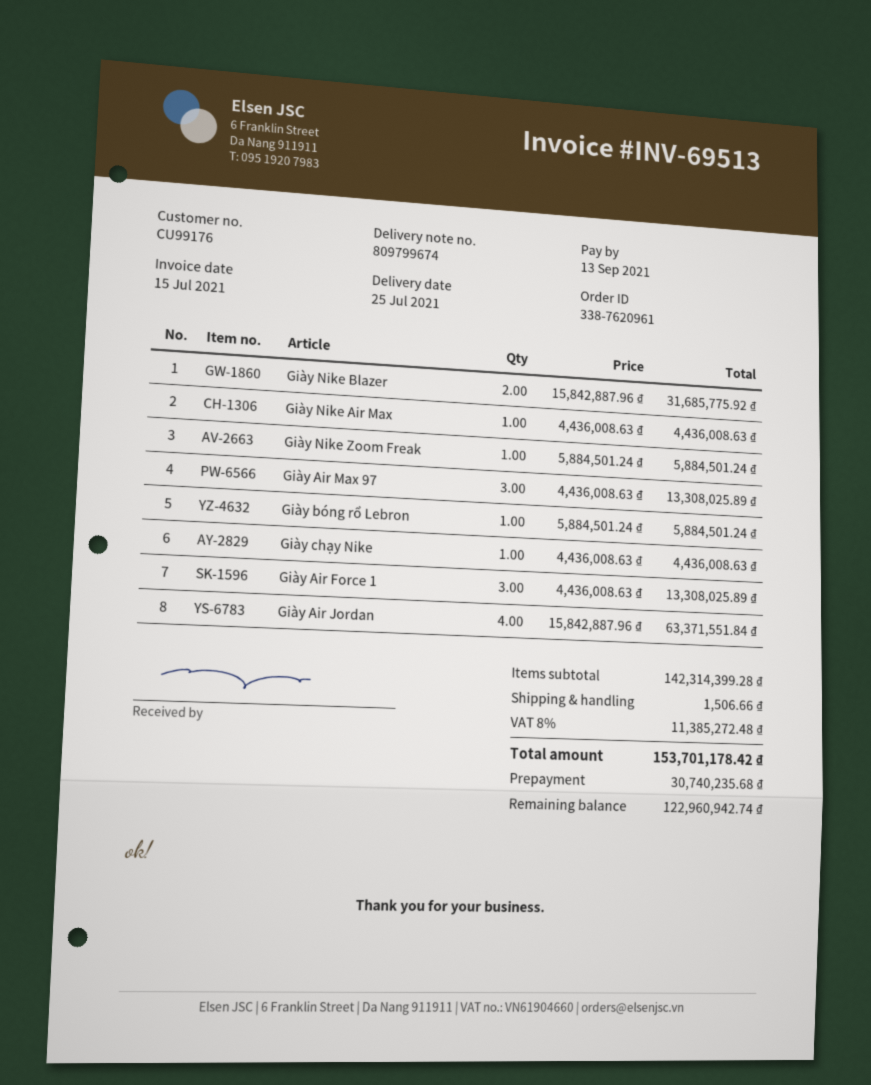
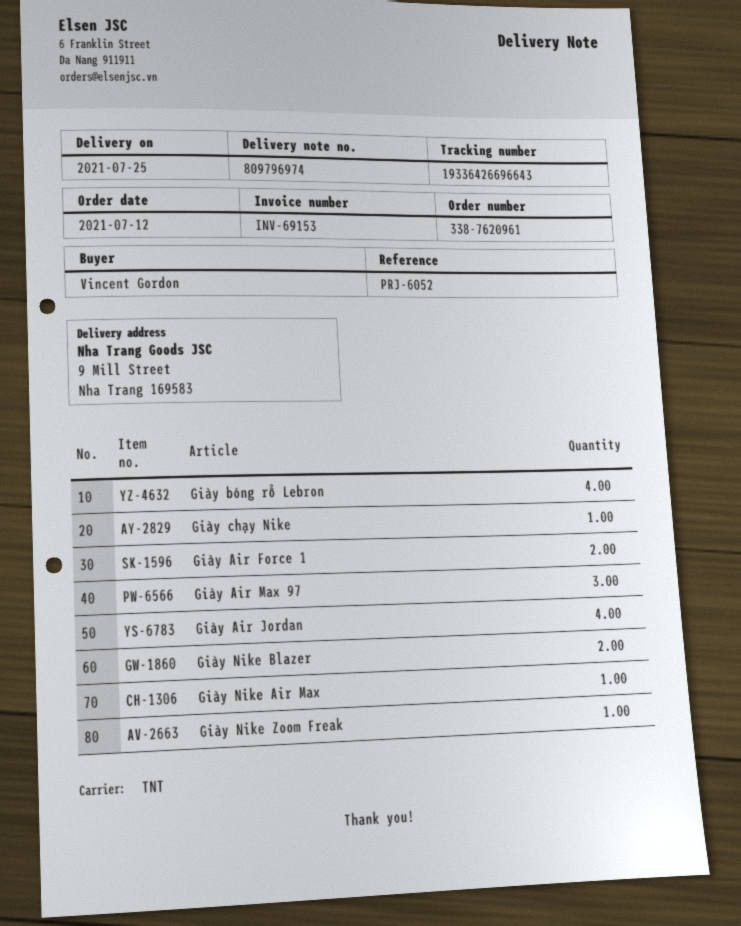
delivery note number: 809799674 -> 809796974
invoice number: INV-69513 -> INV-69153
Giày bóng rổ Lebron: 1 -> 4
Giày Air Force 1: 3 -> 2

